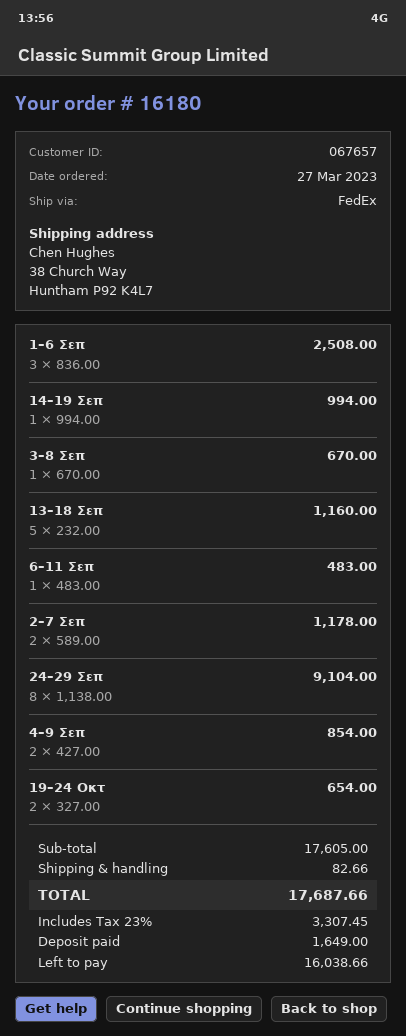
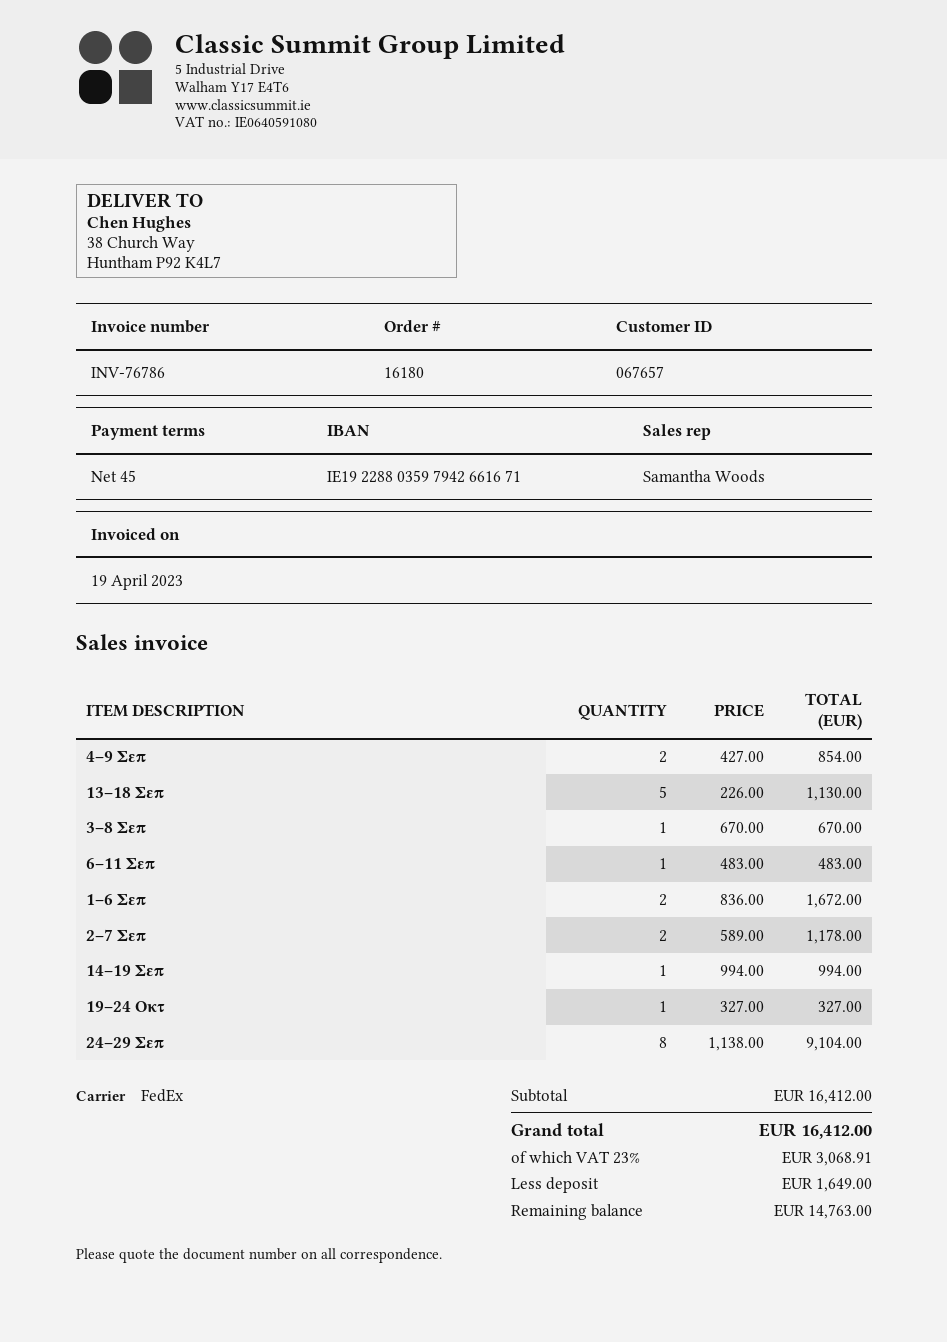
1–6 Σεπ: 3 x 836.00 = 2508.00 -> 2 x 836.00 = 1672.00
13–18 Σεπ: 5 x 232.00 = 1160.00 -> 5 x 226.00 = 1130.00
19–24 Οκτ: 2 x 327.00 = 654.00 -> 1 x 327.00 = 327.00
subtotal: 17605.00 -> 16412.00
shipping: 82.66 -> none
tax: 23% = 3307.45 -> 23% = 3068.91
total: 17687.66 -> 16412.00
balance: 16038.66 -> 14763.00

